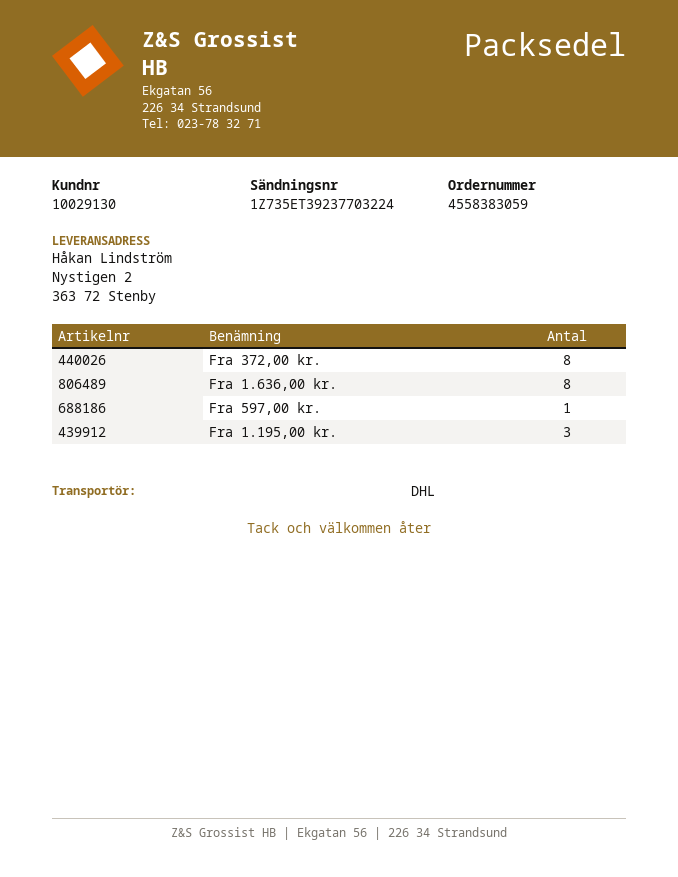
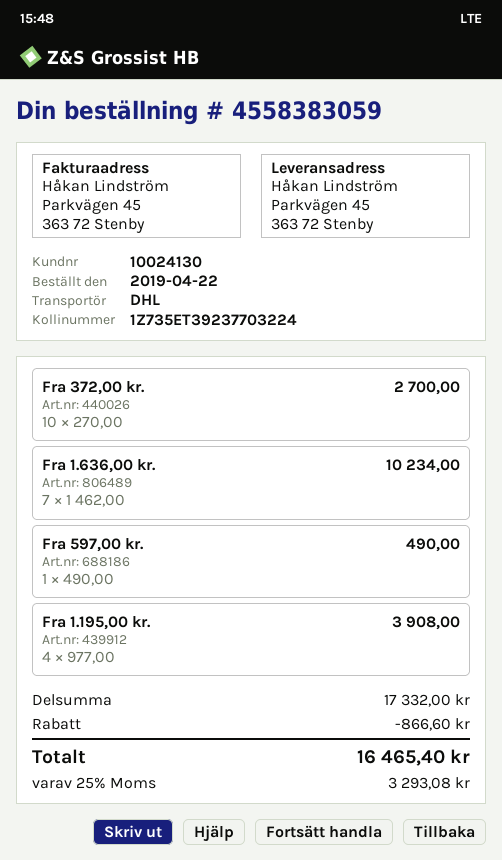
customer number: 10029130 -> 10024130
ship to: Nystigen 2, 363 72 Stenby -> Parkvägen 45, 363 72 Stenby
Fra 372,00 kr.: 8 -> 10
Fra 1.636,00 kr.: 8 -> 7
Fra 1.195,00 kr.: 3 -> 4

